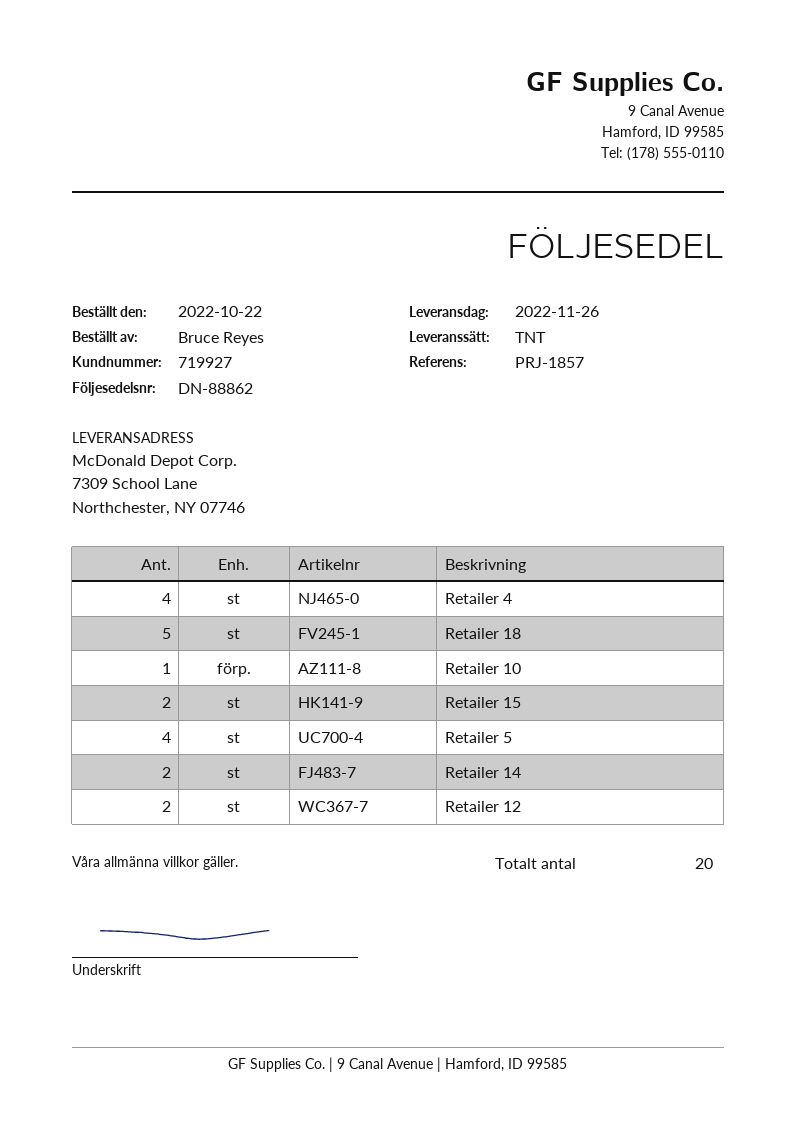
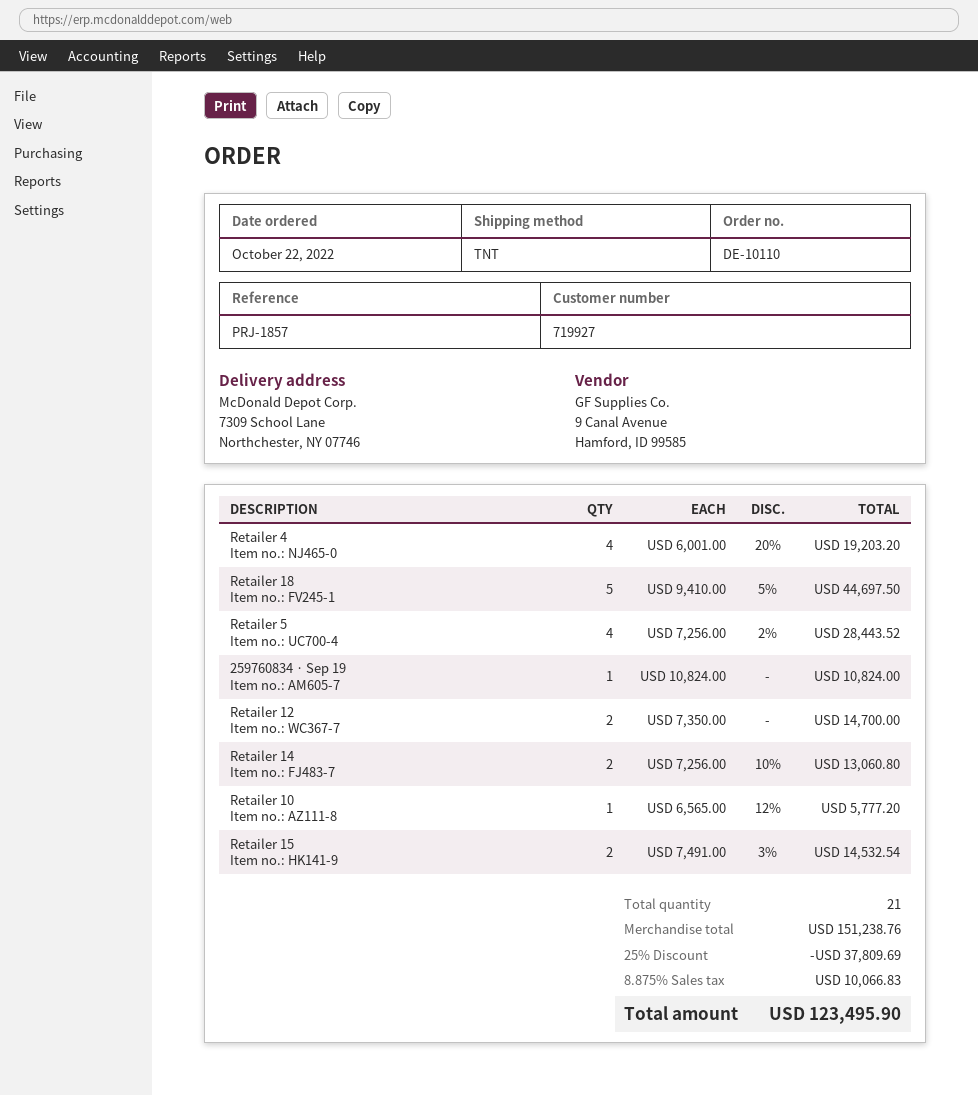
259760834 · Sep 19: none -> 1
total quantity: 20 -> 21

